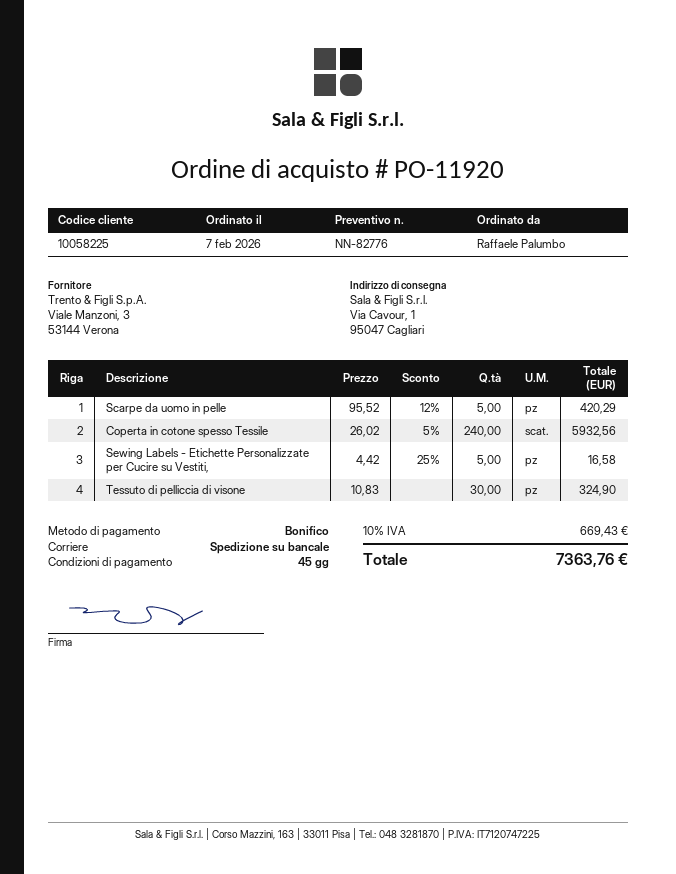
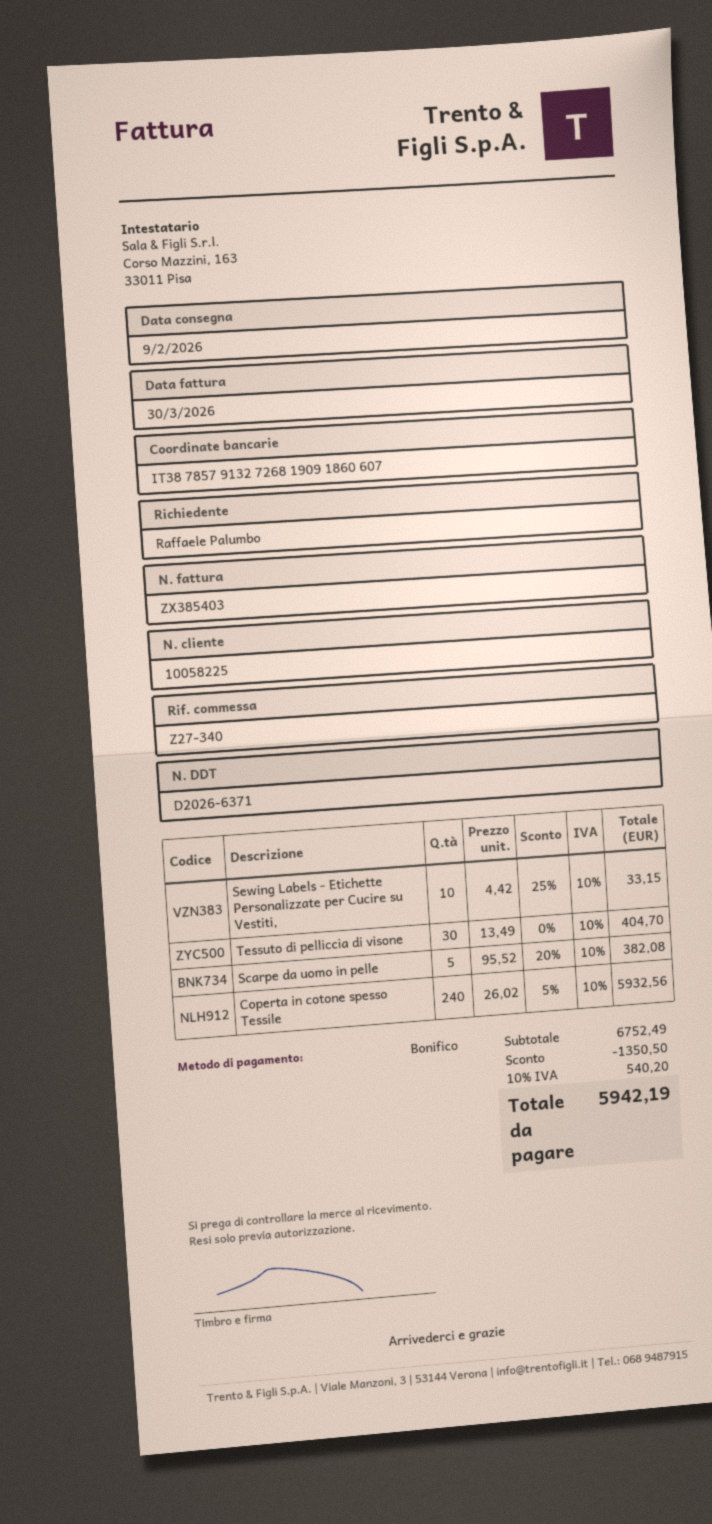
Scarpe da uomo in pelle: 5 x 95.52 - 12% = 420.29 -> 5 x 95.52 - 20% = 382.08
Sewing Labels - Etichette Personalizzate per Cucire su Vestiti,: 5 x 4.42 - 25% = 16.58 -> 10 x 4.42 - 25% = 33.15
Tessuto di pelliccia di visone: 30 x 10.83 = 324.90 -> 30 x 13.49 = 404.70
discount: none -> 1350.50
tax: 10% = 669.43 -> 10% = 540.20
total: 7363.76 -> 5942.19

